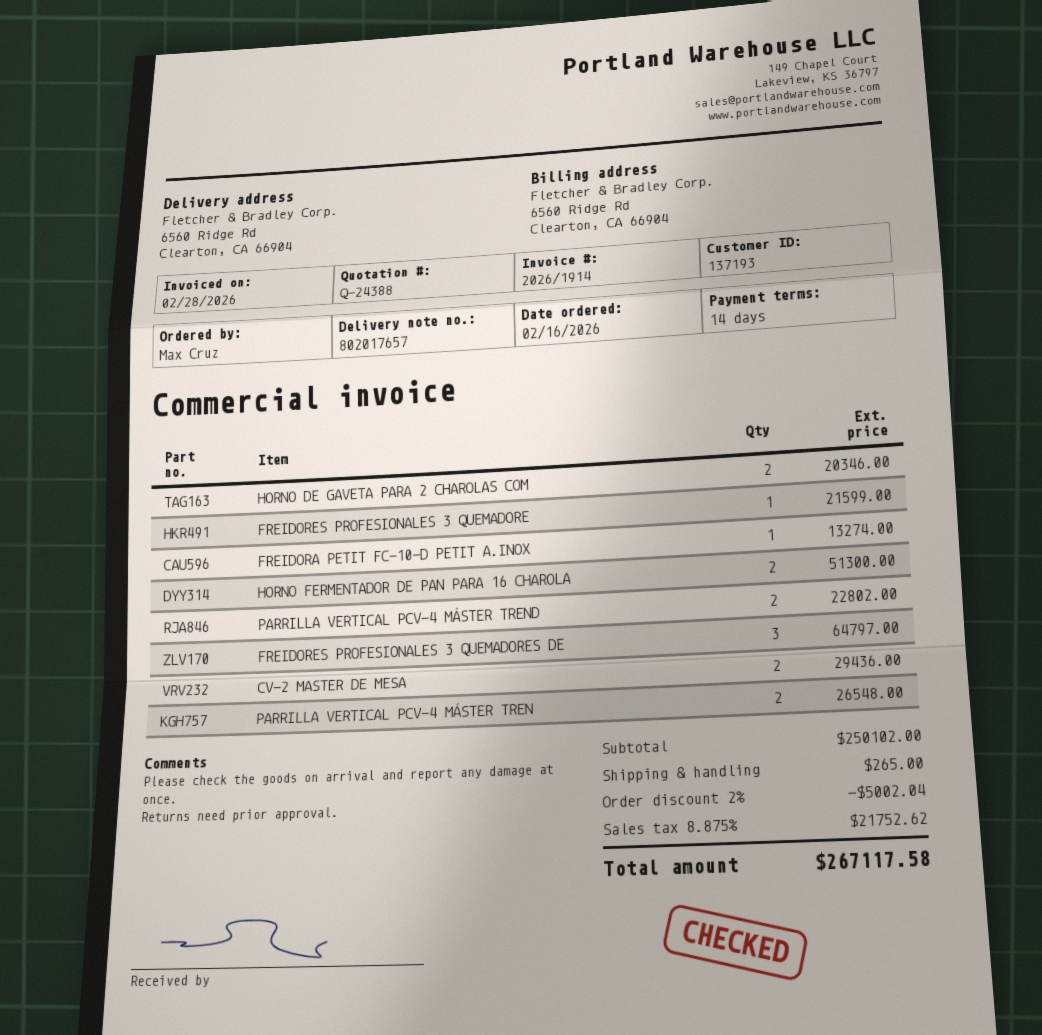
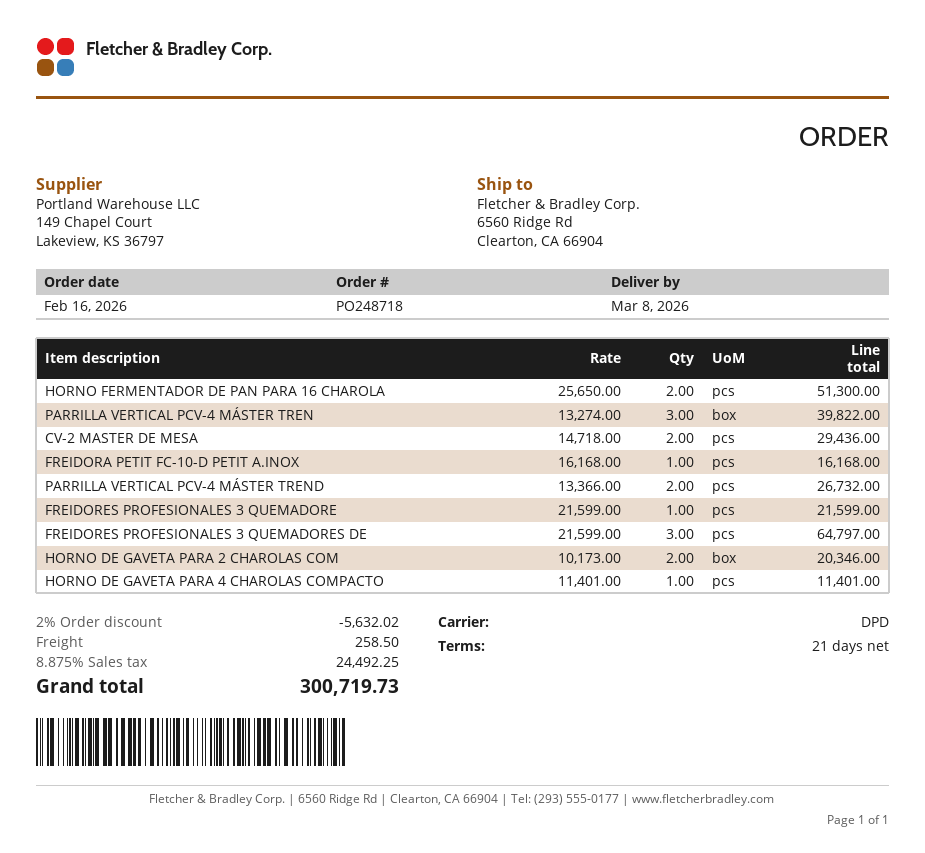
payment terms: 14 days -> 21 days
FREIDORA PETIT FC-10-D PETIT A.INOX: 1 for 13274.00 -> 1 for 16168.00
PARRILLA VERTICAL PCV-4 MÁSTER TREND: 2 for 22802.00 -> 2 for 26732.00
PARRILLA VERTICAL PCV-4 MÁSTER TREN: 2 for 26548.00 -> 3 for 39822.00
HORNO DE GAVETA PARA 4 CHAROLAS COMPACTO: none -> 1 for 11401.00
discount: 2% = 5002.04 -> 2% = 5632.02
shipping: 265.00 -> 258.50
tax: 8.875% = 21752.62 -> 8.875% = 24492.25
total: 267117.58 -> 300719.73

